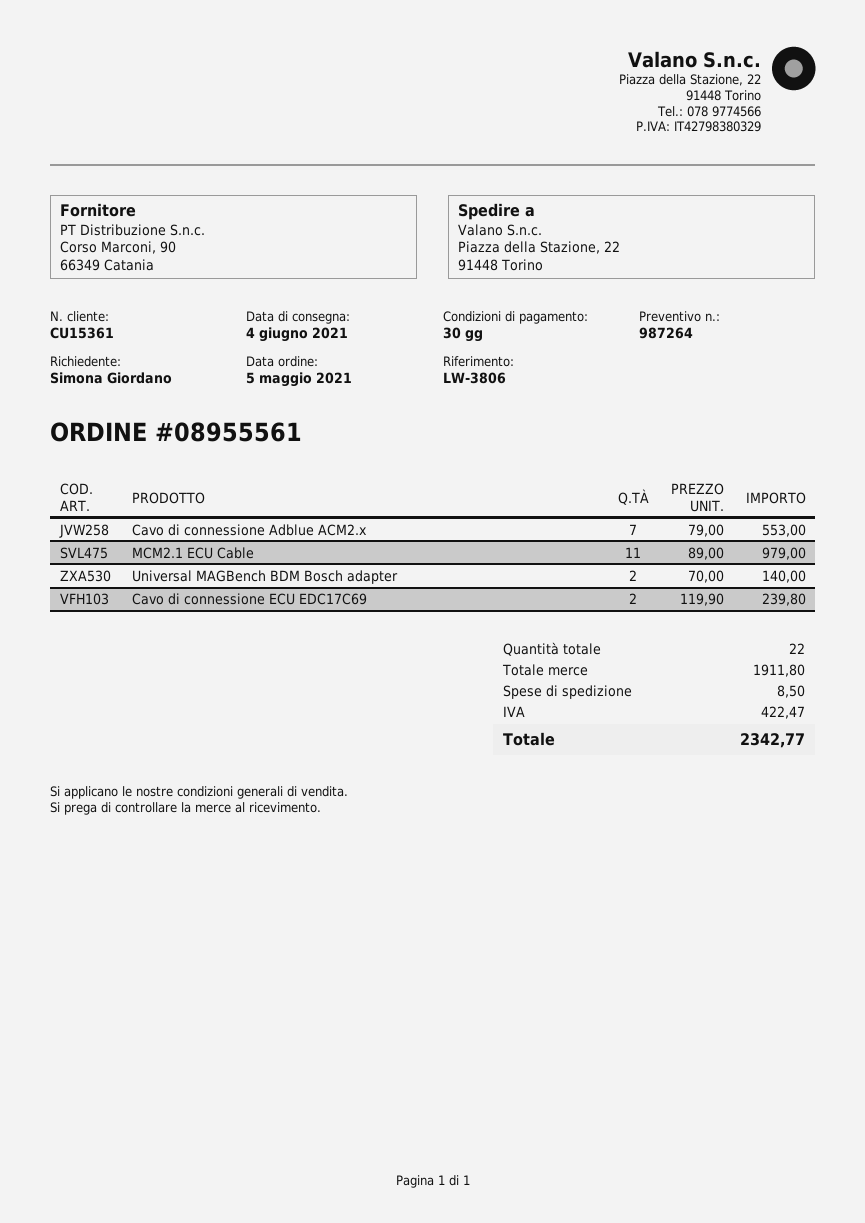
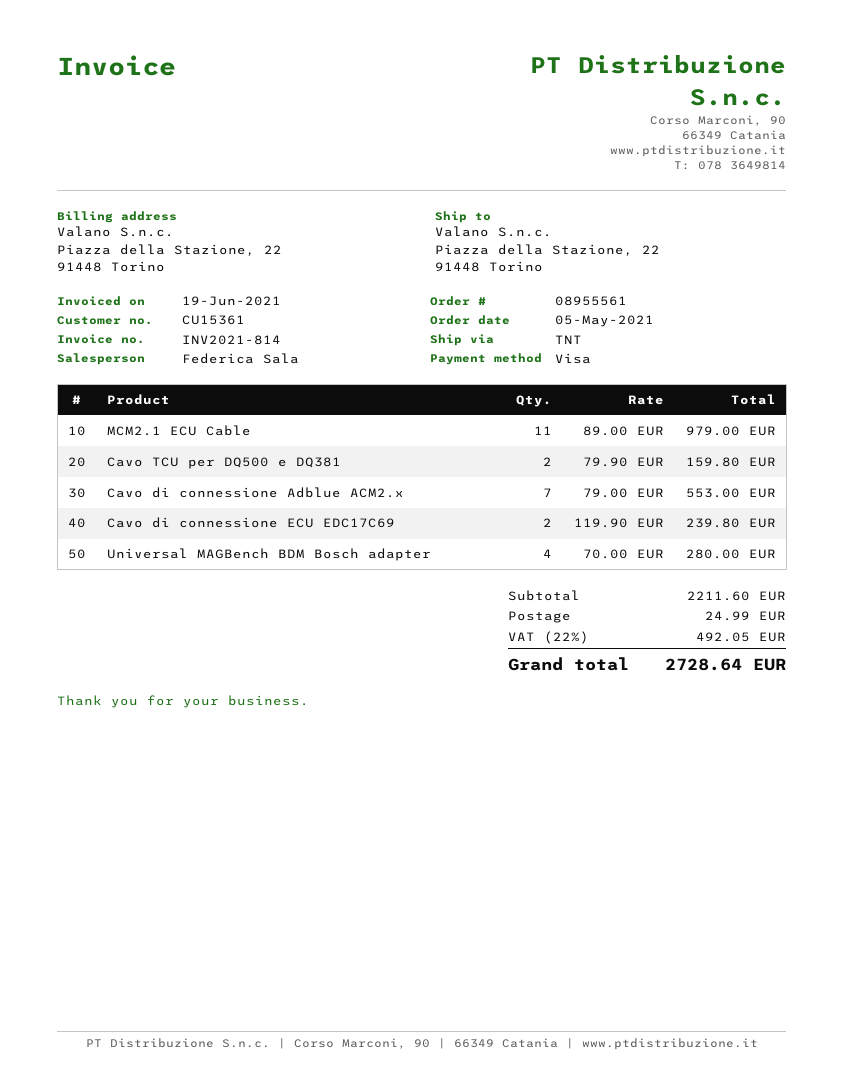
Universal MAGBench BDM Bosch adapter: 2 x 70.00 = 140.00 -> 4 x 70.00 = 280.00
Cavo TCU per DQ500 e DQ381: none -> 2 x 79.90 = 159.80
subtotal: 1911.80 -> 2211.60
shipping: 8.50 -> 24.99
tax: 422.47 -> 492.05
total: 2342.77 -> 2728.64

